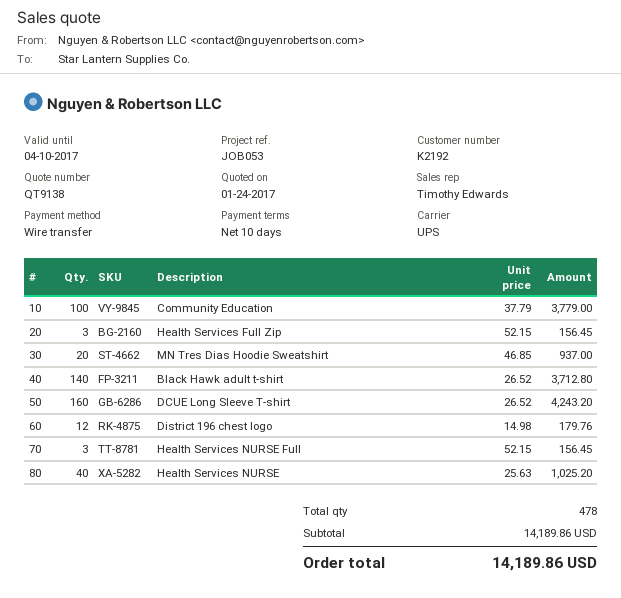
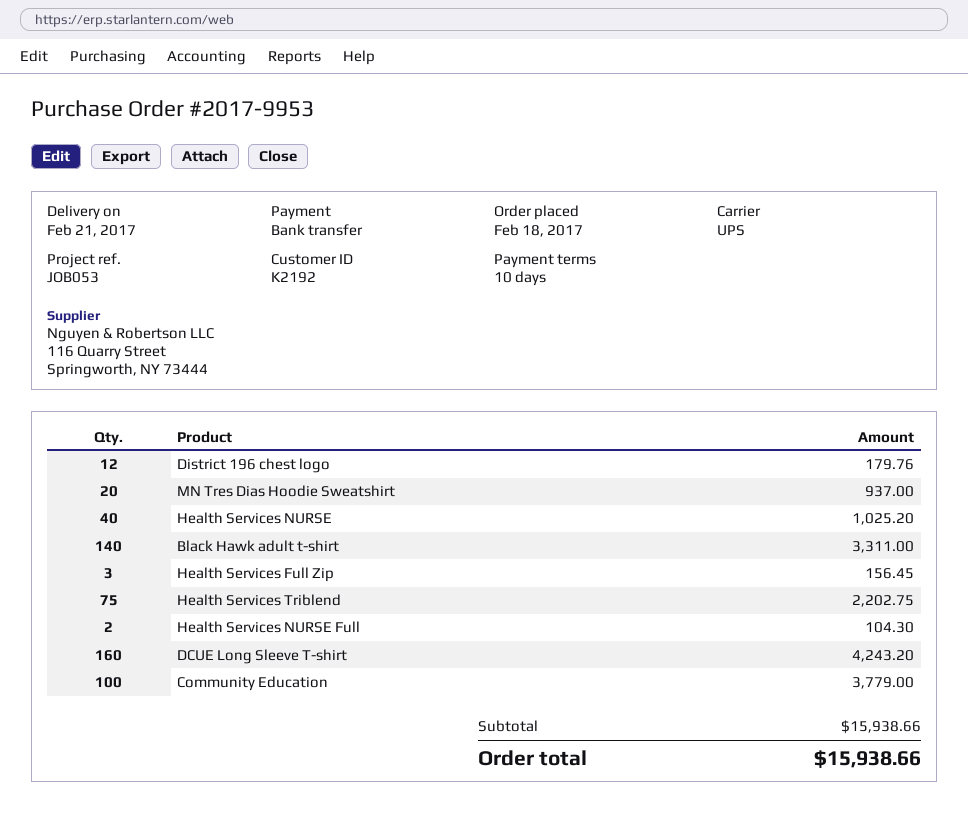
Black Hawk adult t-shirt: 140 for 3712.80 -> 140 for 3311.00
Health Services NURSE Full: 3 for 156.45 -> 2 for 104.30
Health Services Triblend: none -> 75 for 2202.75
subtotal: 14189.86 -> 15938.66
total: 14189.86 -> 15938.66

